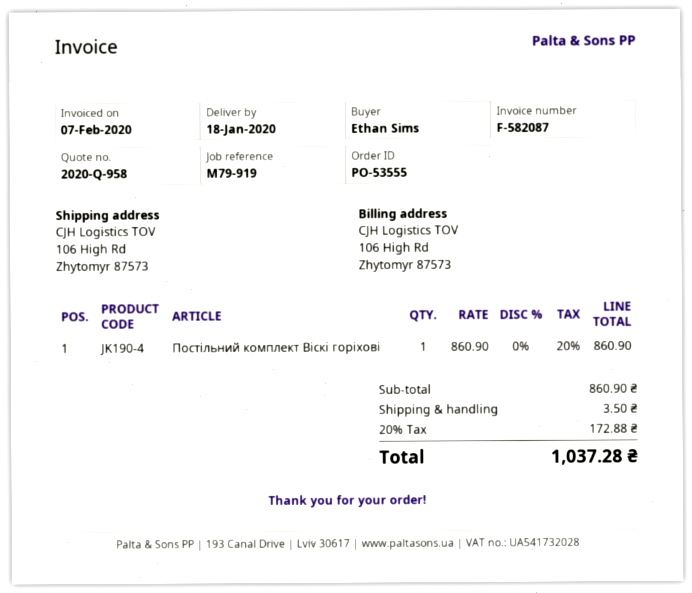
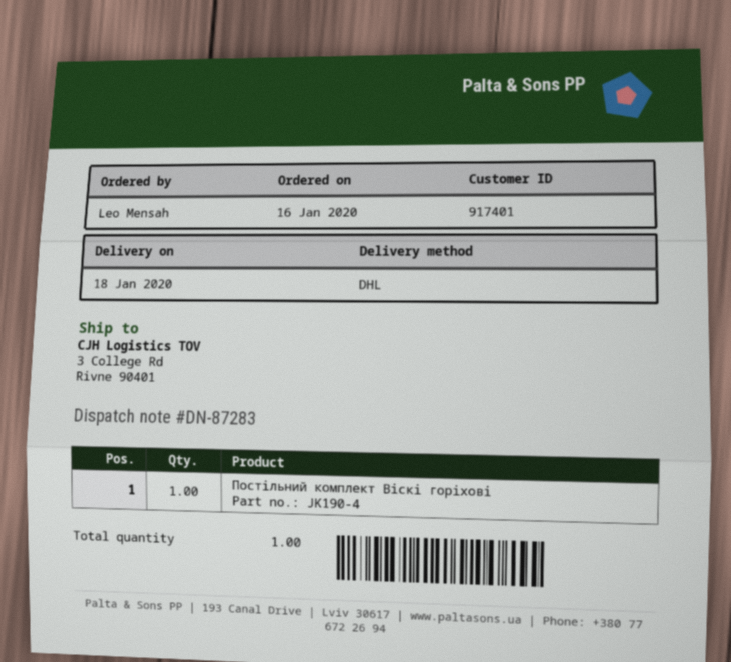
ordered by: Ethan Sims -> Leo Mensah
ship to: 106 High Rd, Zhytomyr 87573 -> 3 College Rd, Rivne 90401

